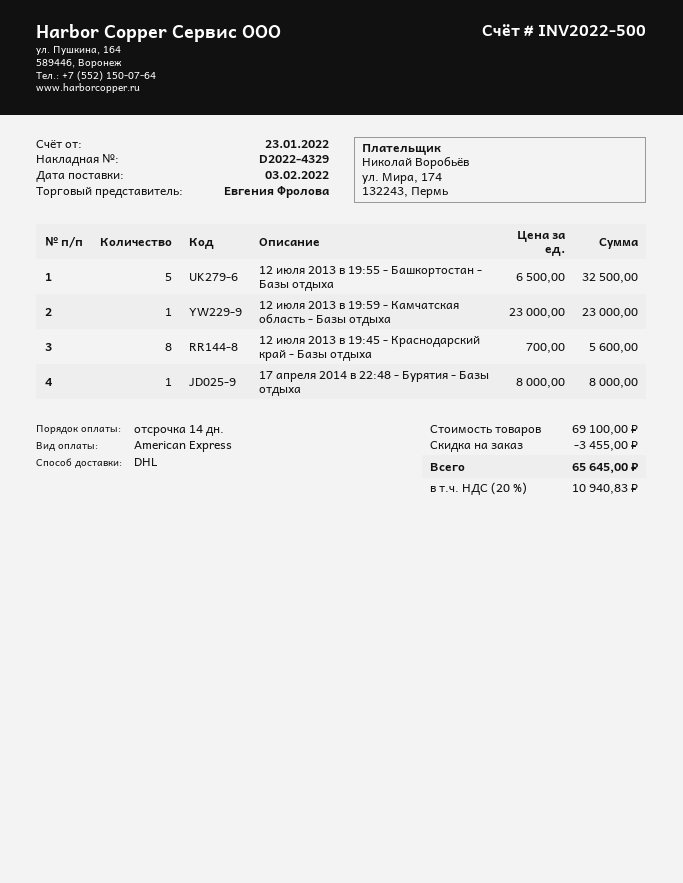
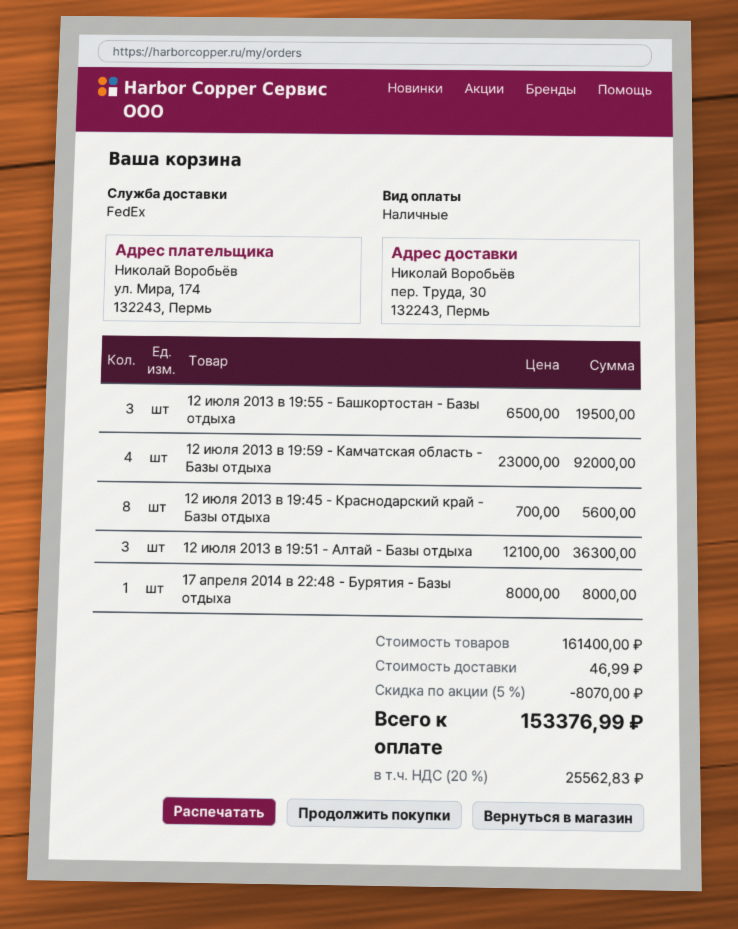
payment method: American Express -> cash
shipping method: DHL -> FedEx
12 июля 2013 в 19:55 - Башкортостан - Базы отдыха: 5 x 6500.00 = 32500.00 -> 3 x 6500.00 = 19500.00
12 июля 2013 в 19:59 - Камчатская область - Базы отдыха: 1 x 23000.00 = 23000.00 -> 4 x 23000.00 = 92000.00
12 июля 2013 в 19:51 - Алтай - Базы отдыха: none -> 3 x 12100.00 = 36300.00
subtotal: 69100.00 -> 161400.00
discount: 3455.00 -> 8070.00
shipping: none -> 46.99
tax: 20% = 10940.83 -> 20% = 25562.83
total: 65645.00 -> 153376.99

